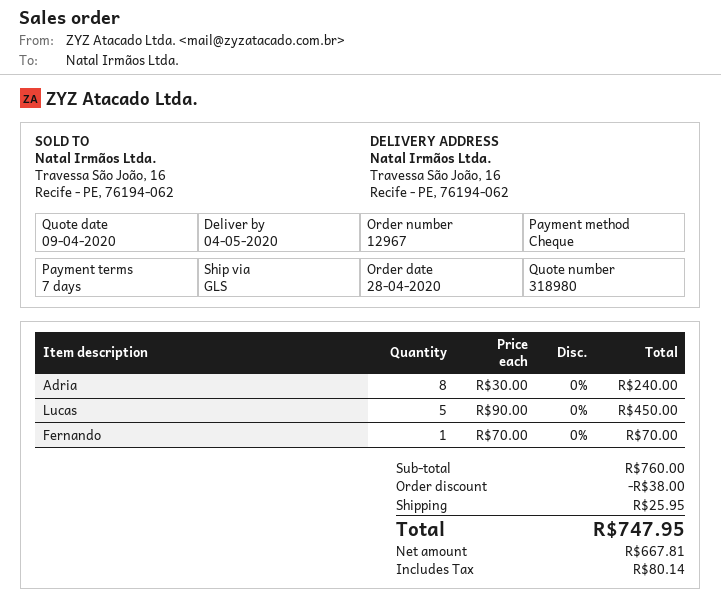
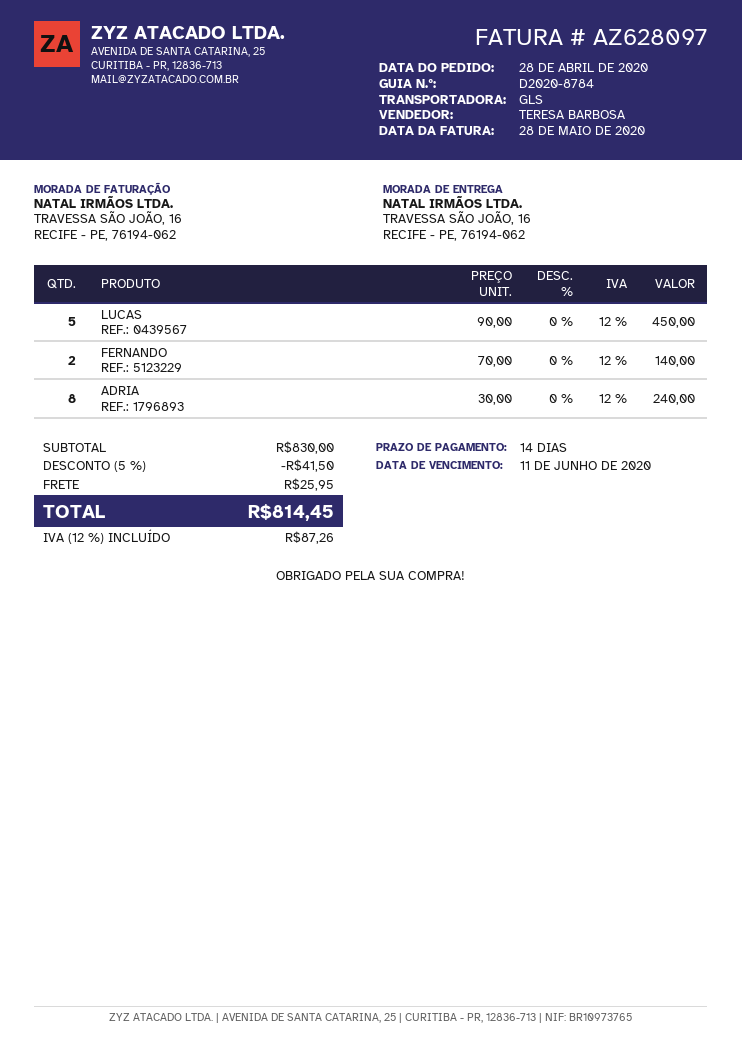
payment terms: 7 days -> 14 days
Fernando: 1 x 70.00 = 70.00 -> 2 x 70.00 = 140.00
subtotal: 760.00 -> 830.00
discount: 38.00 -> 41.50
tax: 80.14 -> 87.26
total: 747.95 -> 814.45

